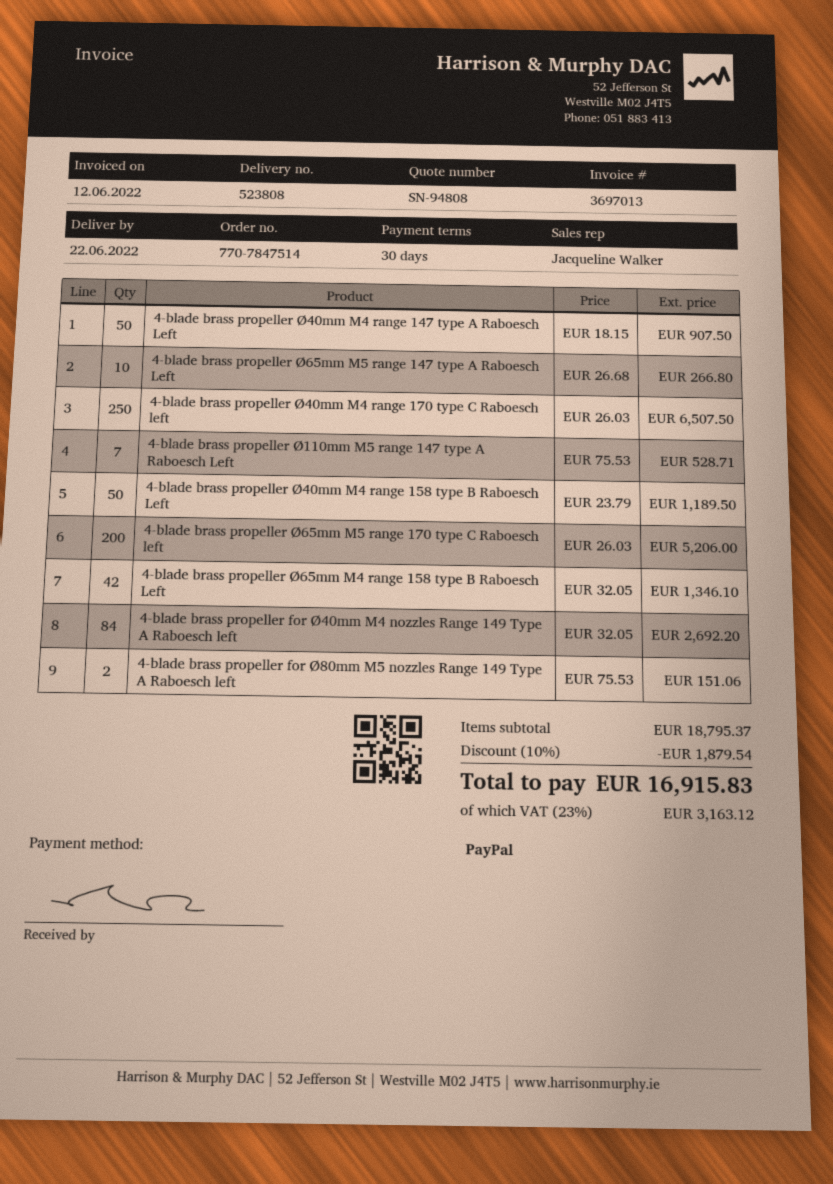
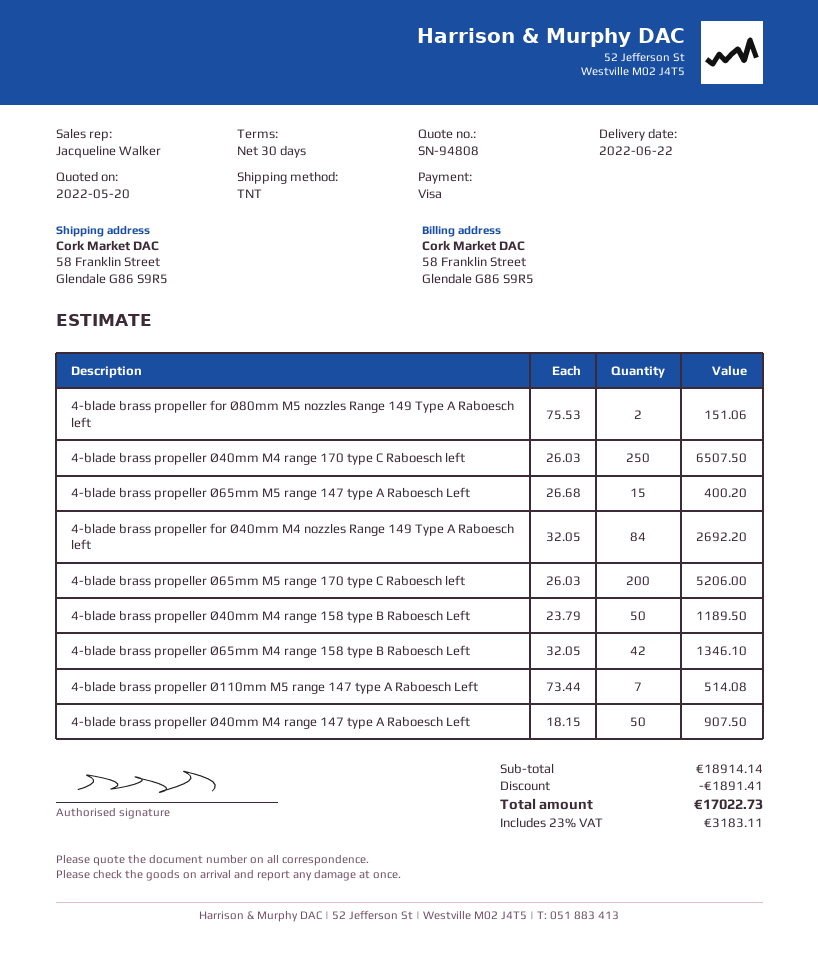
payment method: PayPal -> Visa
4-blade brass propeller Ø65mm M5 range 147 type A Raboesch Left: 10 x 26.68 = 266.80 -> 15 x 26.68 = 400.20
4-blade brass propeller Ø110mm M5 range 147 type A Raboesch Left: 7 x 75.53 = 528.71 -> 7 x 73.44 = 514.08
subtotal: 18795.37 -> 18914.14
discount: 1879.54 -> 1891.41
tax: 23% = 3163.12 -> 23% = 3183.11
total: 16915.83 -> 17022.73

